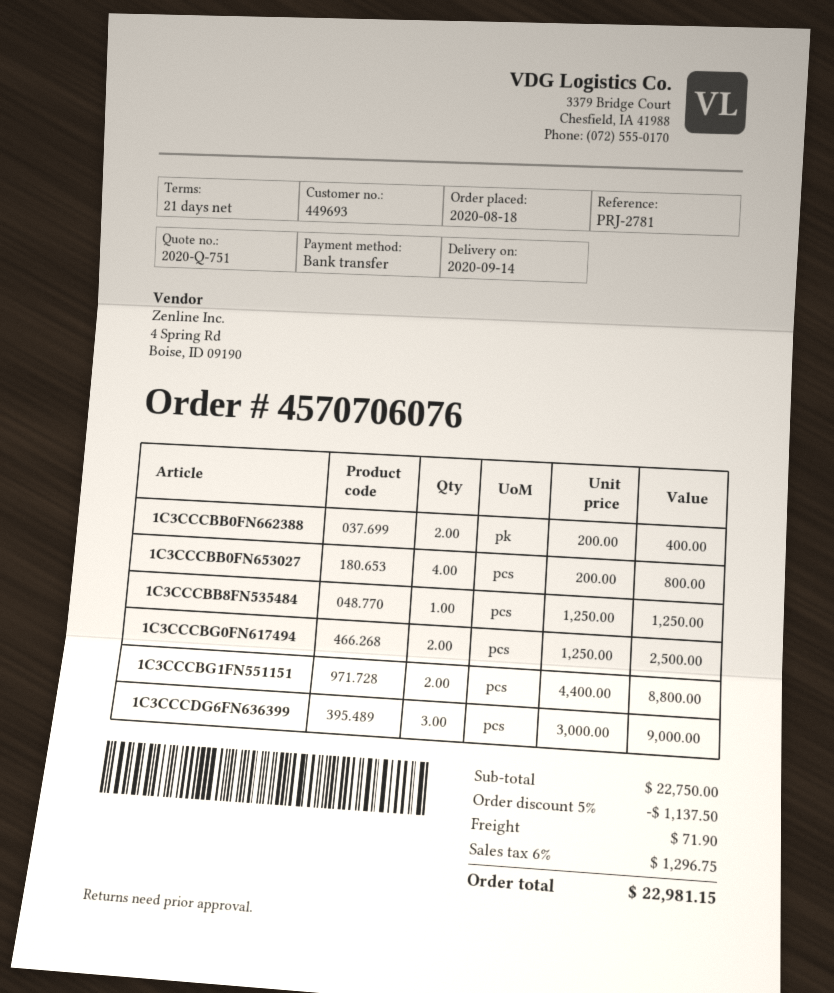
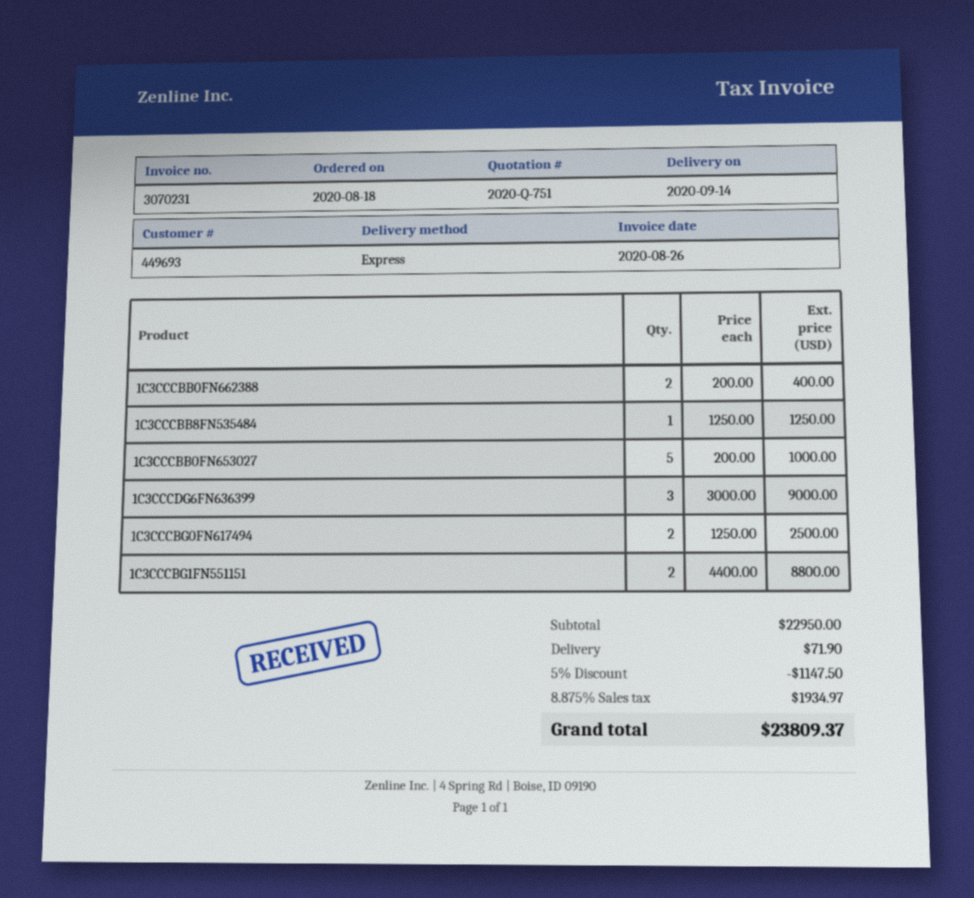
1C3CCCBB0FN653027: 4 x 200.00 = 800.00 -> 5 x 200.00 = 1000.00
subtotal: 22750.00 -> 22950.00
discount: 5% = 1137.50 -> 5% = 1147.50
tax: 6% = 1296.75 -> 8.875% = 1934.97
total: 22981.15 -> 23809.37

